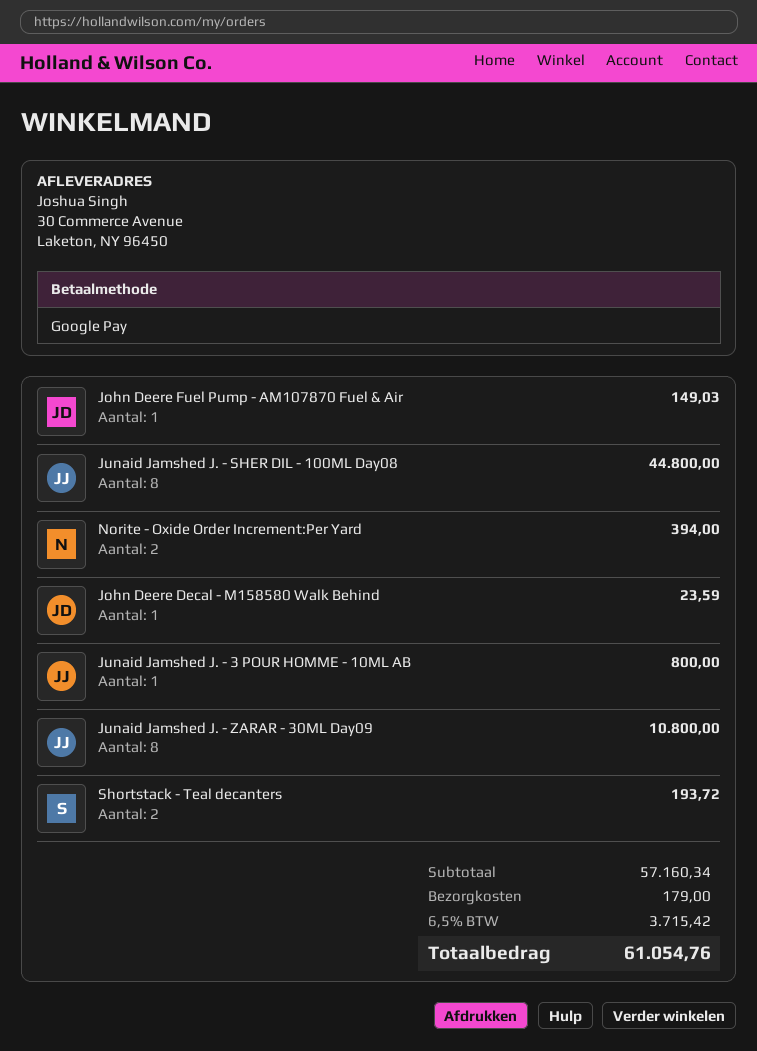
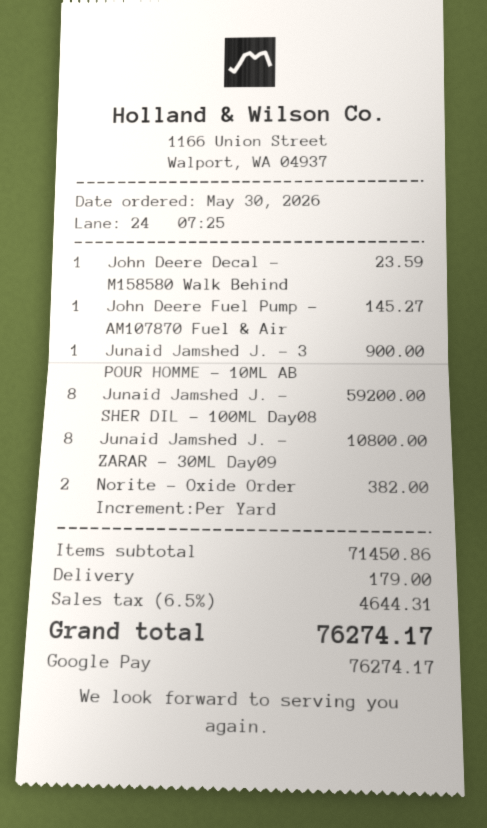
John Deere Fuel Pump - AM107870 Fuel & Air: 1 for 149.03 -> 1 for 145.27
Junaid Jamshed J. - SHER DIL - 100ML Day08: 8 for 44800.00 -> 8 for 59200.00
Norite - Oxide Order Increment:Per Yard: 2 for 394.00 -> 2 for 382.00
Junaid Jamshed J. - 3 POUR HOMME - 10ML AB: 1 for 800.00 -> 1 for 900.00
Shortstack - Teal decanters: 2 for 193.72 -> none
subtotal: 57160.34 -> 71450.86
tax: 6.5% = 3715.42 -> 6.5% = 4644.31
total: 61054.76 -> 76274.17

